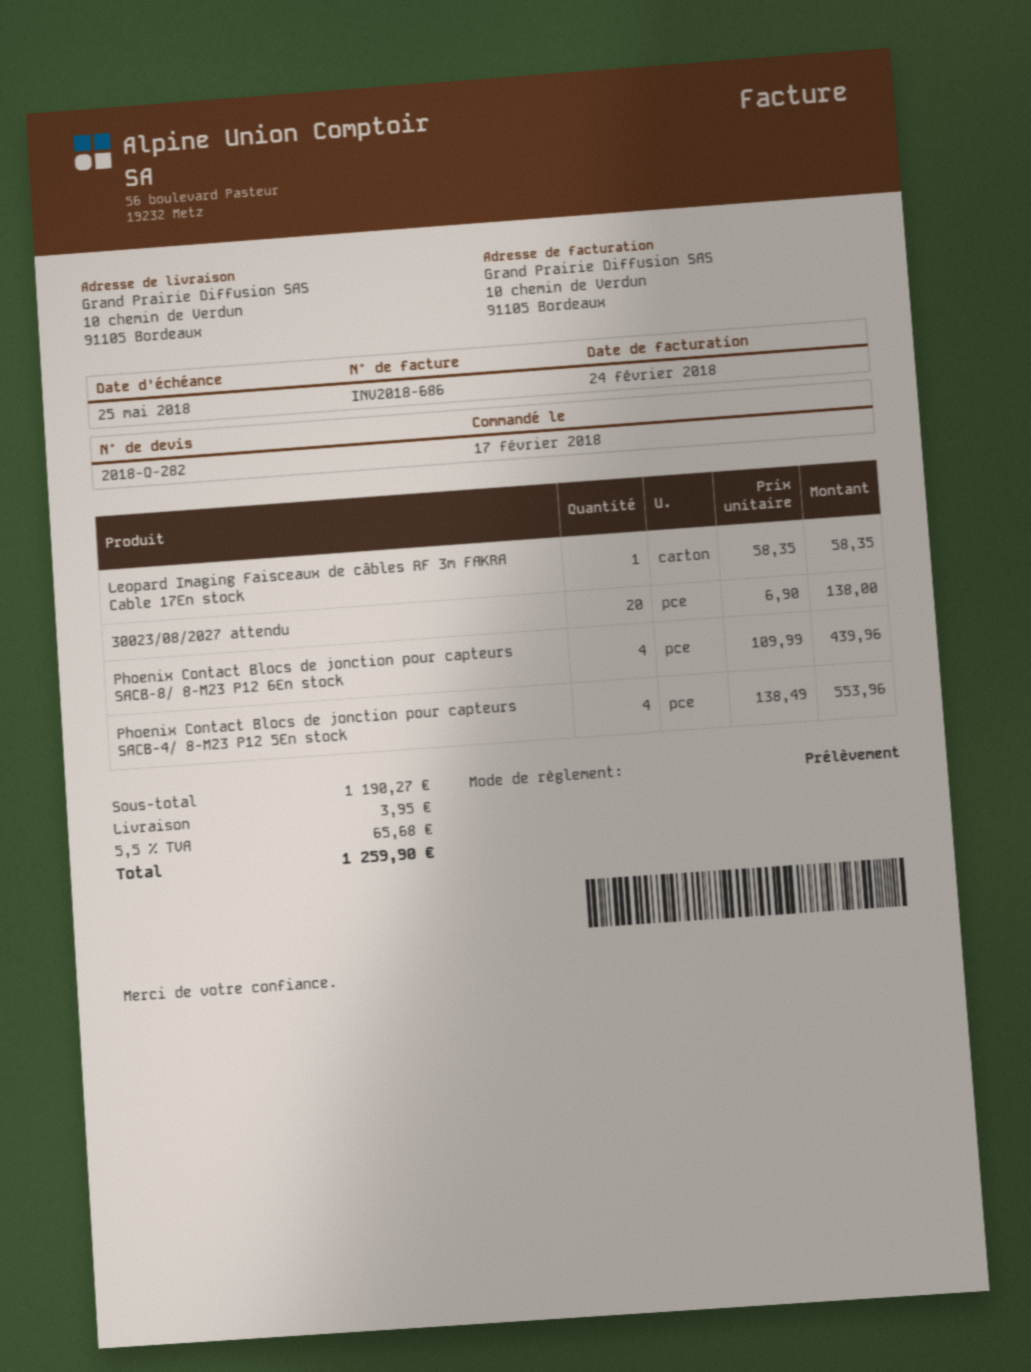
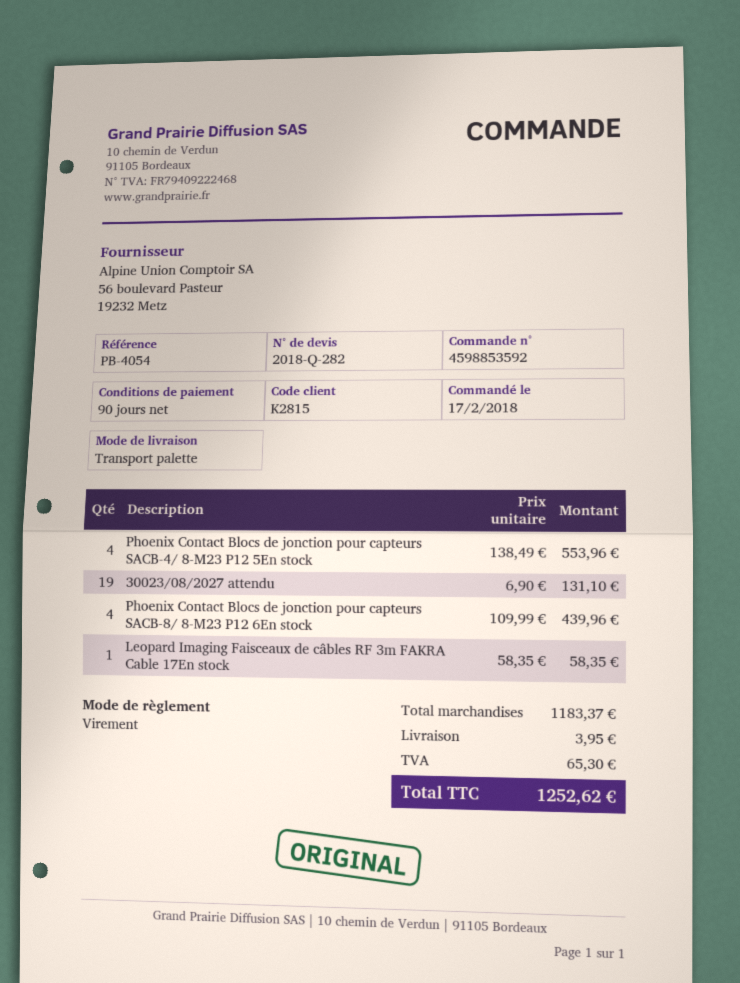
payment method: direct debit -> bank transfer
30023/08/2027 attendu: 20 x 6.90 = 138.00 -> 19 x 6.90 = 131.10
subtotal: 1190.27 -> 1183.37
tax: 65.68 -> 65.30
total: 1259.90 -> 1252.62

